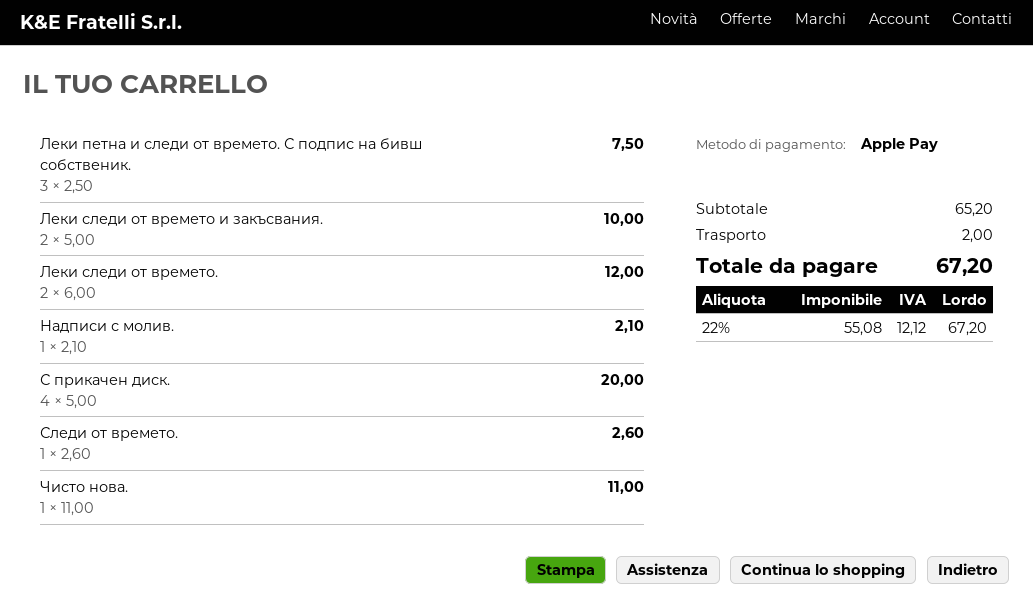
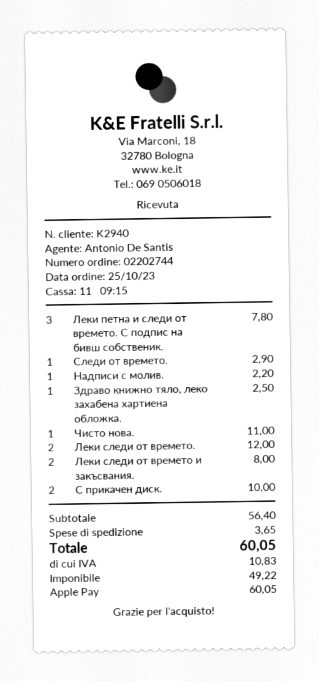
Леки петна и следи от времето. С подпис на бивш собственик.: 3 for 7.50 -> 3 for 7.80
Леки следи от времето и закъсвания.: 2 for 10.00 -> 2 for 8.00
Надписи с молив.: 1 for 2.10 -> 1 for 2.20
С прикачен диск.: 4 for 20.00 -> 2 for 10.00
Следи от времето.: 1 for 2.60 -> 1 for 2.90
Здраво книжно тяло, леко захабена хартиена обложка.: none -> 1 for 2.50
subtotal: 65.20 -> 56.40
shipping: 2.00 -> 3.65
net: 55.08 -> 49.22
tax: 12.12 -> 10.83
total: 67.20 -> 60.05

